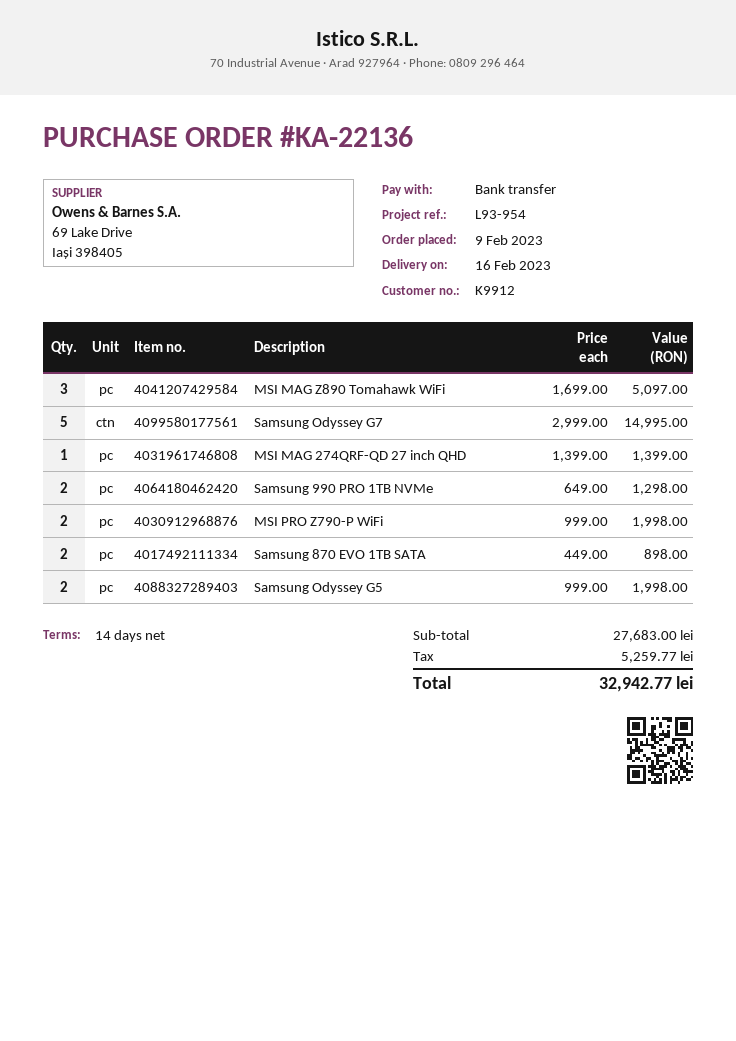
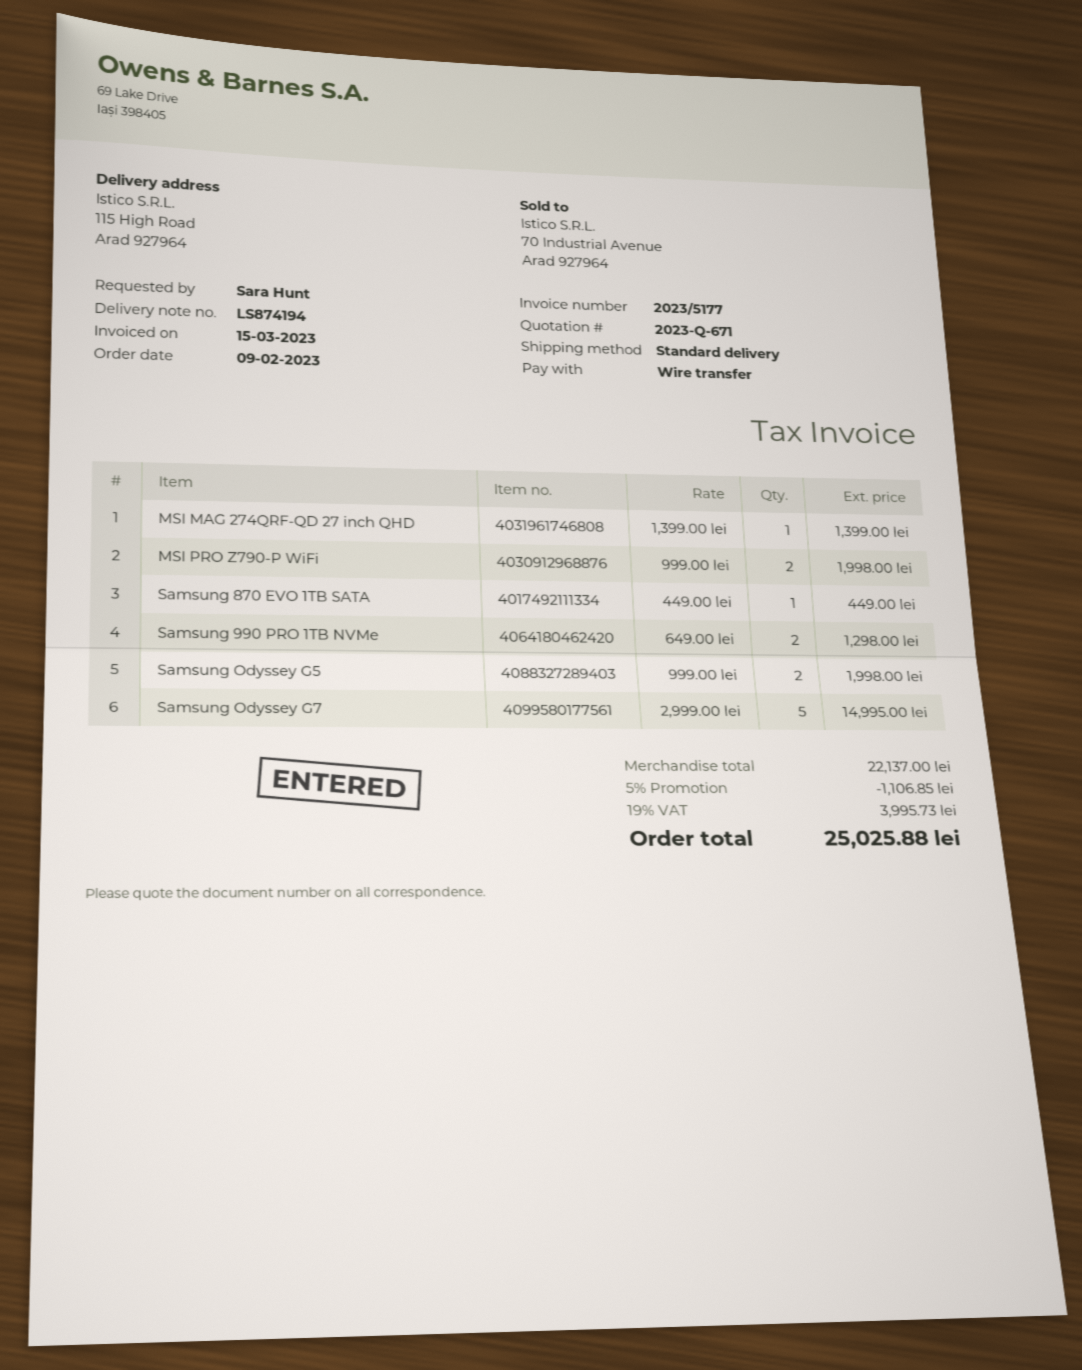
MSI MAG Z890 Tomahawk WiFi: 3 x 1699.00 = 5097.00 -> none
Samsung 870 EVO 1TB SATA: 2 x 449.00 = 898.00 -> 1 x 449.00 = 449.00
subtotal: 27683.00 -> 22137.00
discount: none -> 5% = 1106.85
tax: 5259.77 -> 3995.73
total: 32942.77 -> 25025.88

